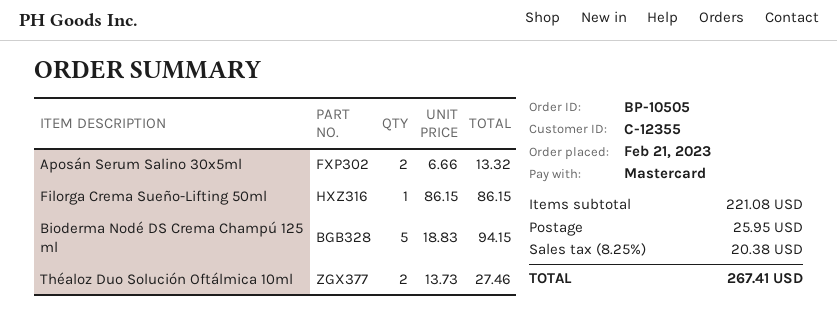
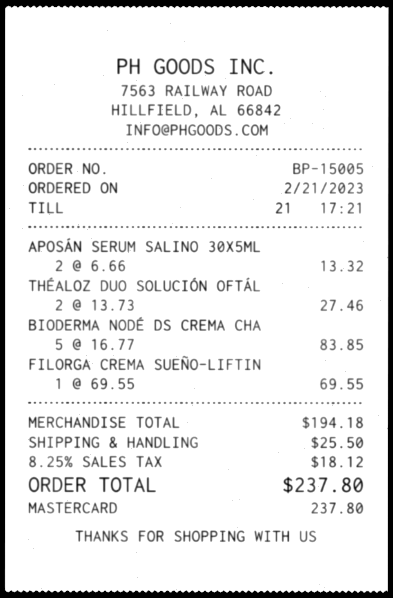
order number: BP-10505 -> BP-15005
Filorga Crema Sueño-Lifting 50ml: 1 x 86.15 = 86.15 -> 1 x 69.55 = 69.55
Bioderma Nodé DS Crema Champú 125 ml: 5 x 18.83 = 94.15 -> 5 x 16.77 = 83.85
subtotal: 221.08 -> 194.18
shipping: 25.95 -> 25.50
tax: 8.25% = 20.38 -> 8.25% = 18.12
total: 267.41 -> 237.80

